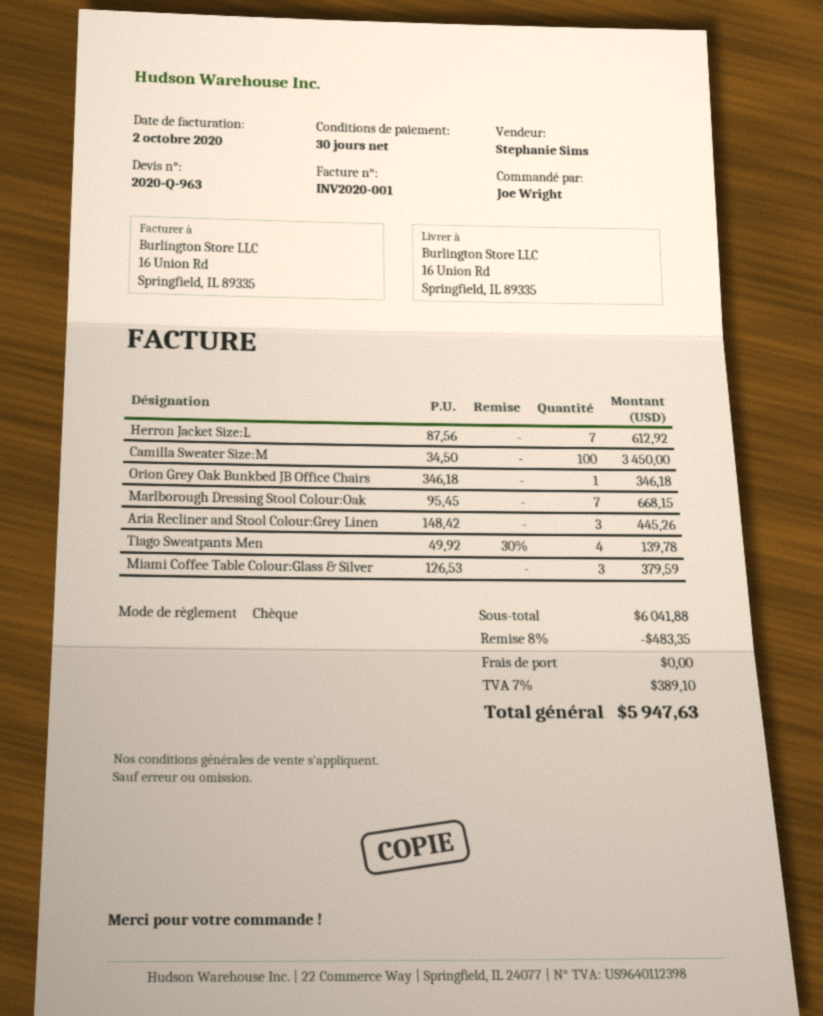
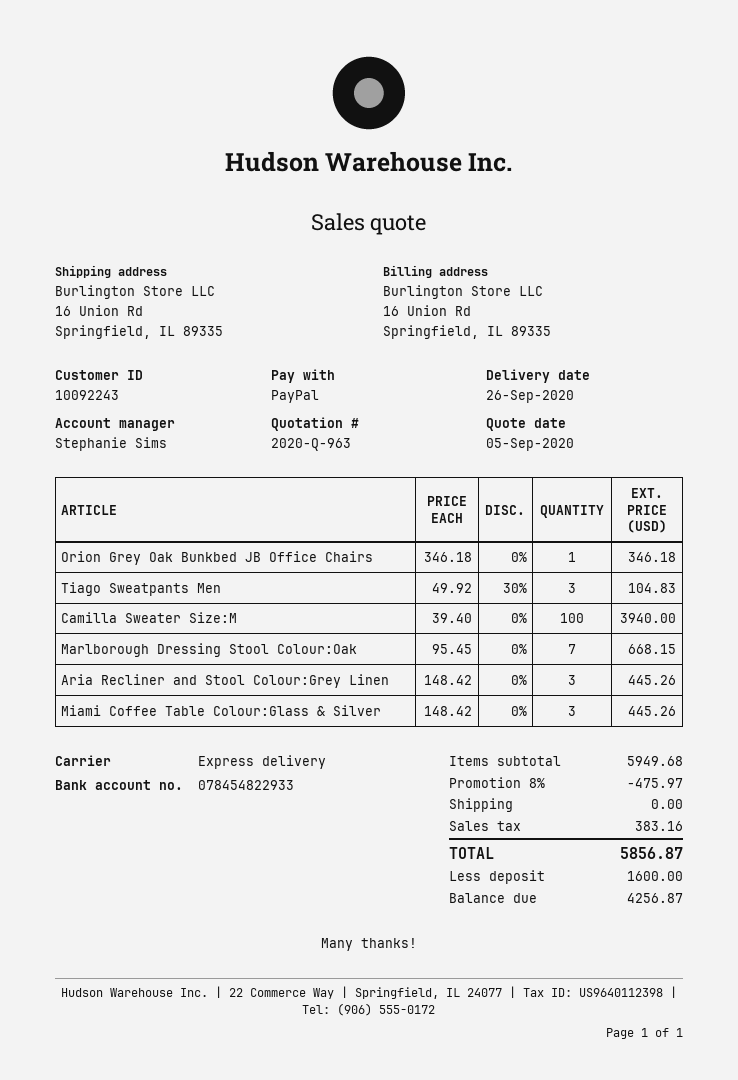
payment method: cheque -> PayPal
Herron Jacket Size:L: 7 x 87.56 = 612.92 -> none
Camilla Sweater Size:M: 100 x 34.50 = 3450.00 -> 100 x 39.40 = 3940.00
Tiago Sweatpants Men: 4 x 49.92 - 30% = 139.78 -> 3 x 49.92 - 30% = 104.83
Miami Coffee Table Colour:Glass & Silver: 3 x 126.53 = 379.59 -> 3 x 148.42 = 445.26
subtotal: 6041.88 -> 5949.68
discount: 8% = 483.35 -> 8% = 475.97
tax: 389.10 -> 383.16
total: 5947.63 -> 5856.87

